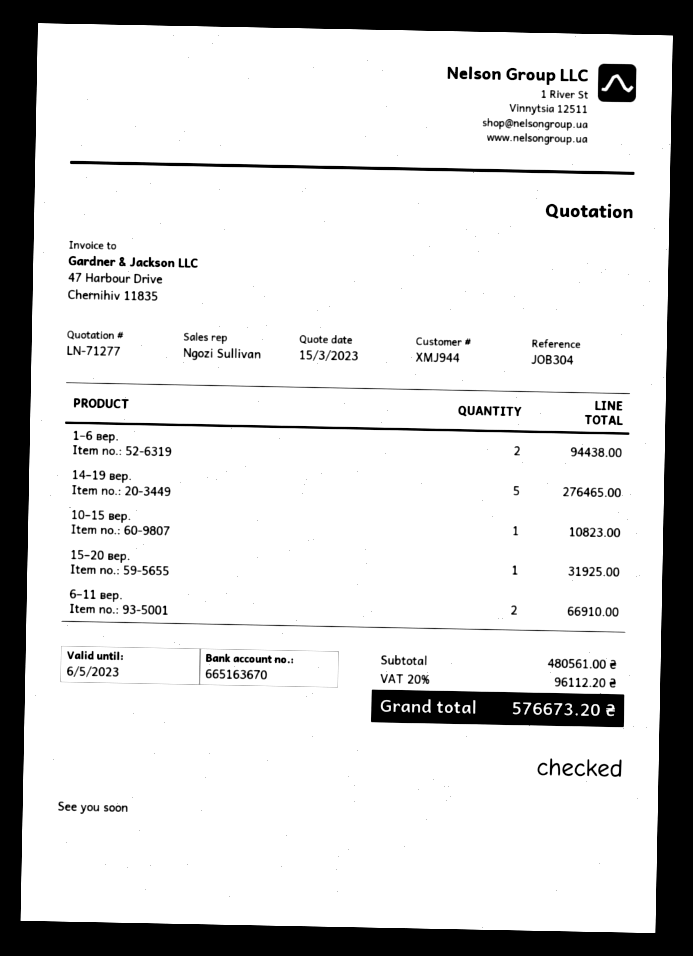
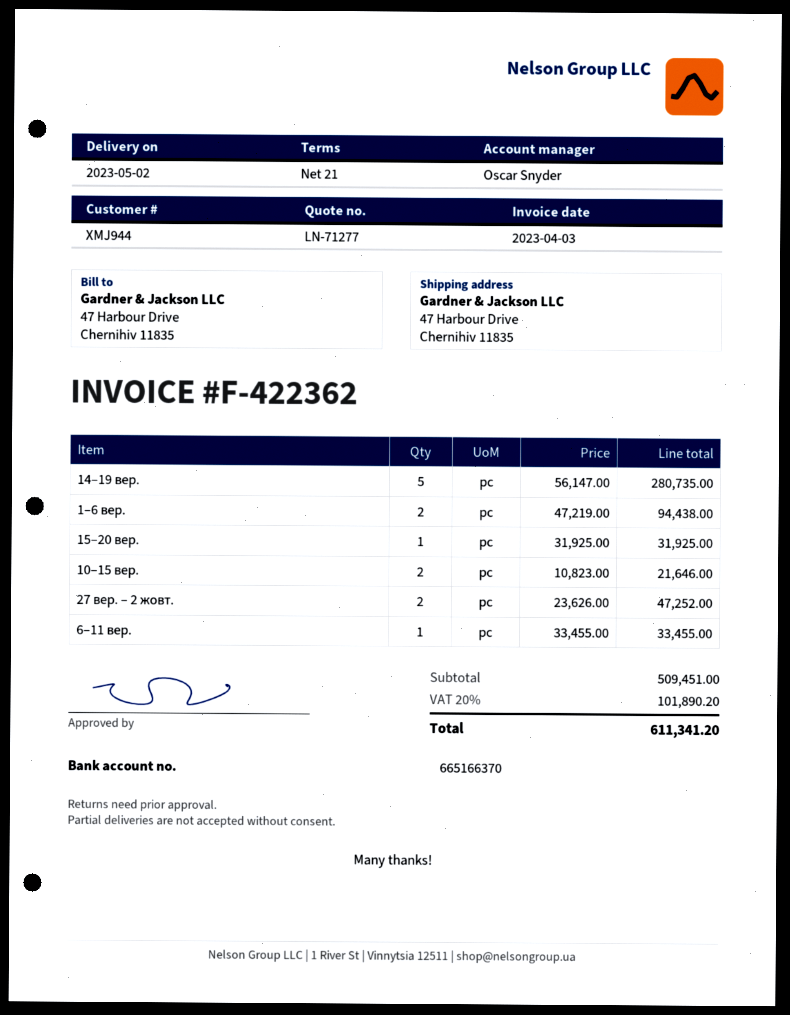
sales rep: Ngozi Sullivan -> Oscar Snyder
bank account: 665163670 -> 665166370
14–19 вер.: 5 for 276465.00 -> 5 for 280735.00
10–15 вер.: 1 for 10823.00 -> 2 for 21646.00
6–11 вер.: 2 for 66910.00 -> 1 for 33455.00
27 вер. – 2 жовт.: none -> 2 for 47252.00
subtotal: 480561.00 -> 509451.00
tax: 20% = 96112.20 -> 20% = 101890.20
total: 576673.20 -> 611341.20

